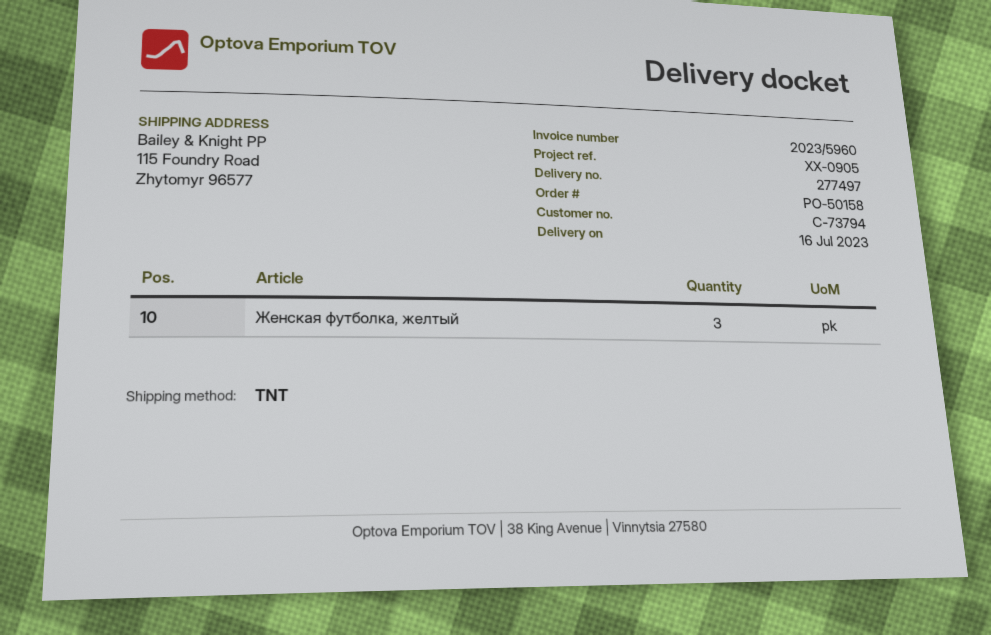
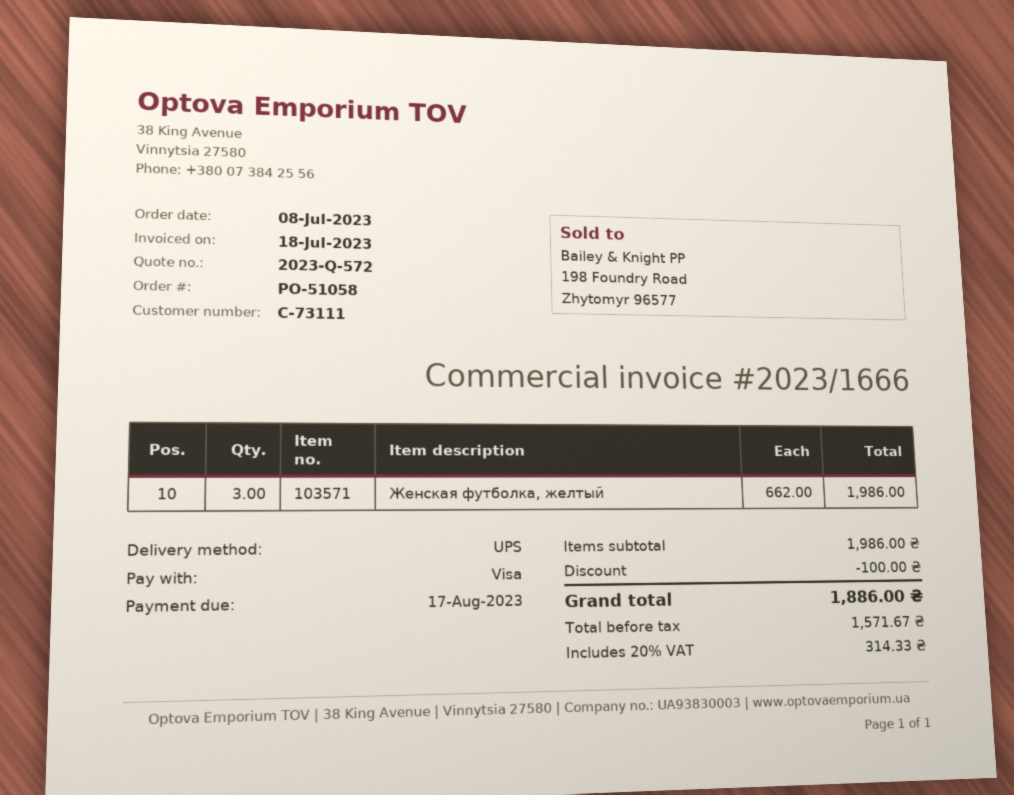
order number: PO-50158 -> PO-51058
invoice number: 2023/5960 -> 2023/1666
customer number: C-73794 -> C-73111
shipping method: TNT -> UPS

